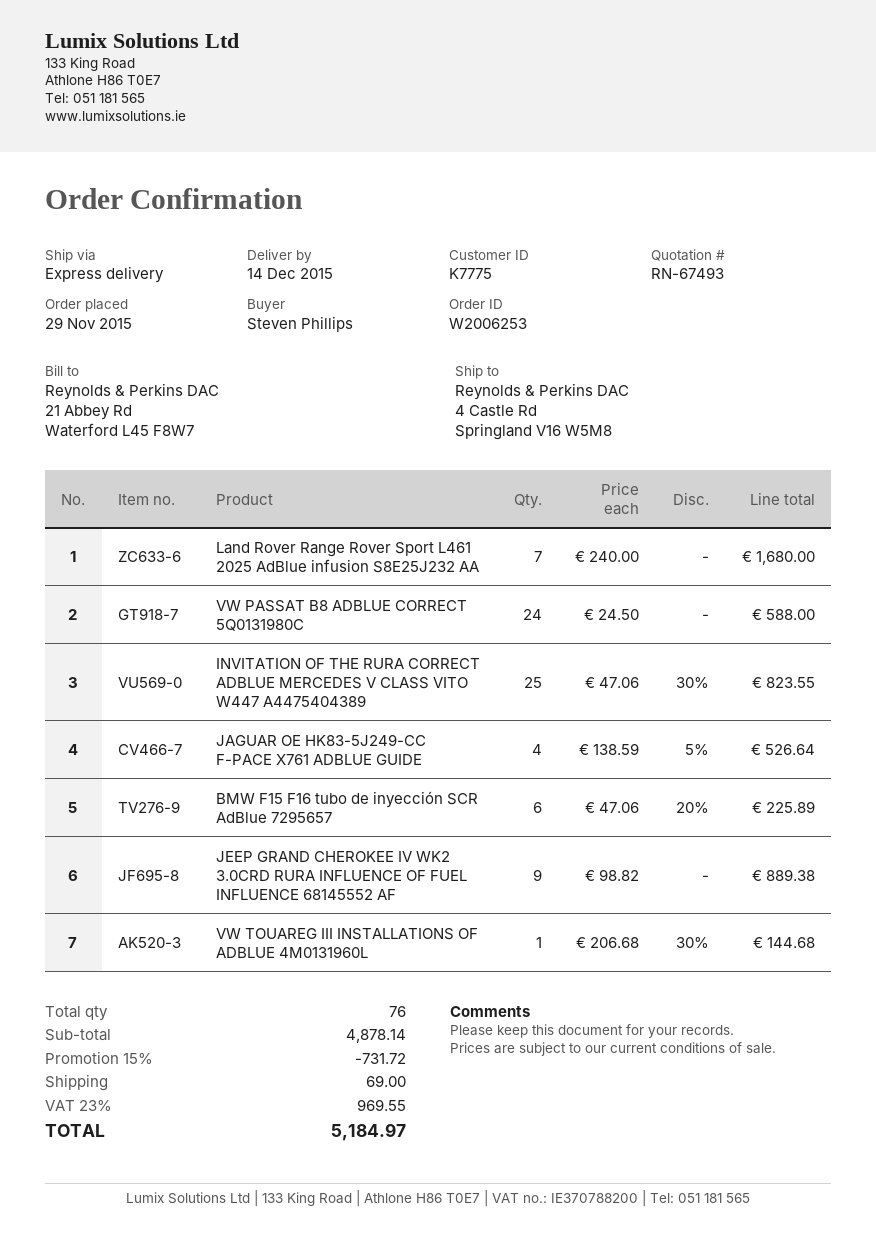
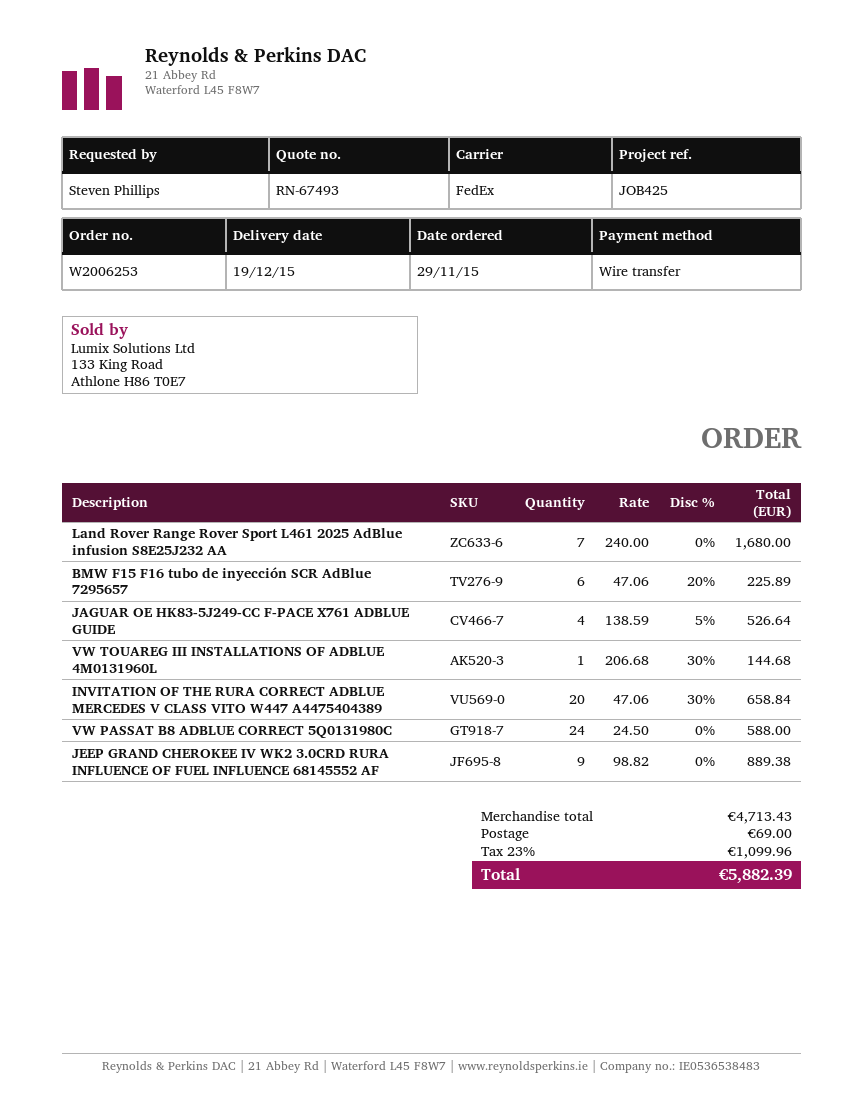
delivery date: 2015-12-14 -> 2015-12-19
shipping method: express -> FedEx
INVITATION OF THE RURA CORRECT ADBLUE MERCEDES V CLASS VITO W447 A4475404389: 25 x 47.06 - 30% = 823.55 -> 20 x 47.06 - 30% = 658.84
subtotal: 4878.14 -> 4713.43
discount: 15% = 731.72 -> none
tax: 23% = 969.55 -> 23% = 1099.96
total: 5184.97 -> 5882.39

